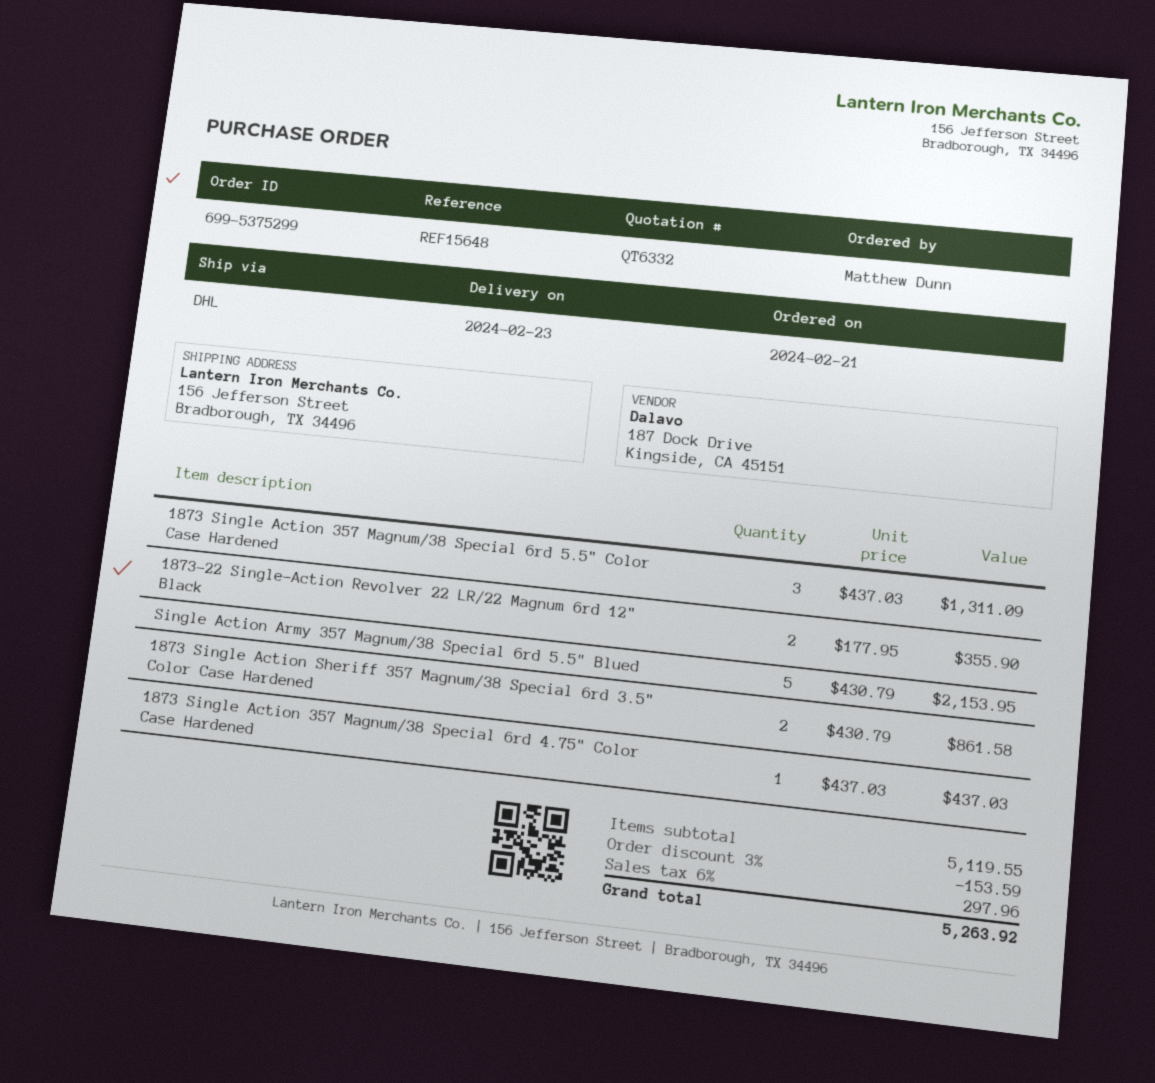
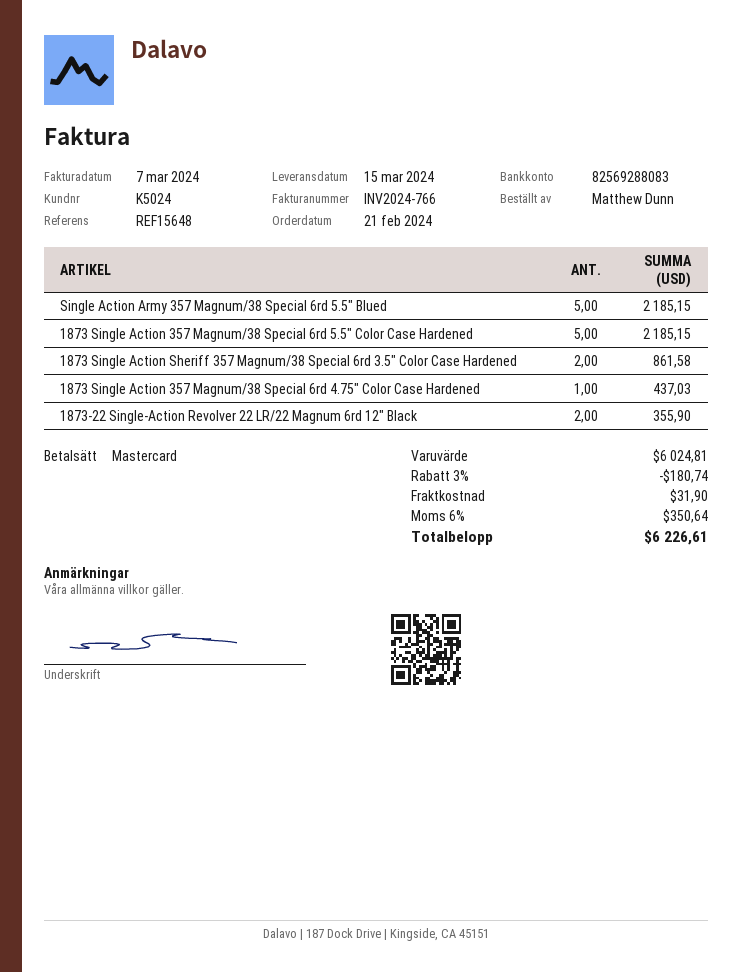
delivery date: 2024-02-23 -> 2024-03-15
1873 Single Action 357 Magnum/38 Special 6rd 5.5" Color Case Hardened: 3 for 1311.09 -> 5 for 2185.15
Single Action Army 357 Magnum/38 Special 6rd 5.5" Blued: 5 for 2153.95 -> 5 for 2185.15
subtotal: 5119.55 -> 6024.81
discount: 3% = 153.59 -> 3% = 180.74
shipping: none -> 31.90
tax: 6% = 297.96 -> 6% = 350.64
total: 5263.92 -> 6226.61

